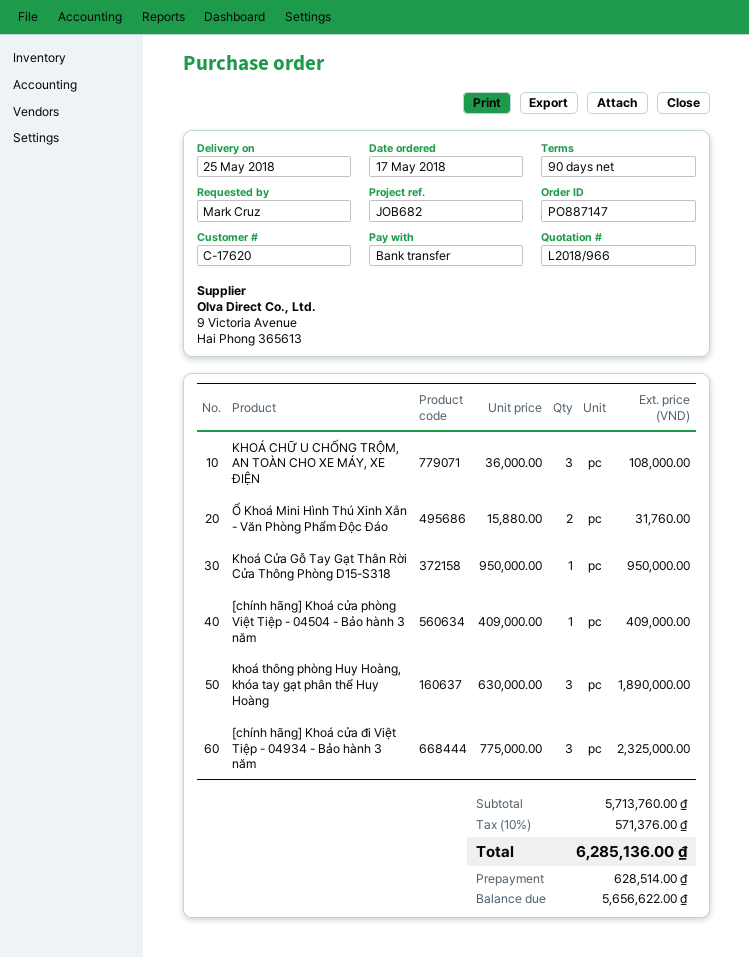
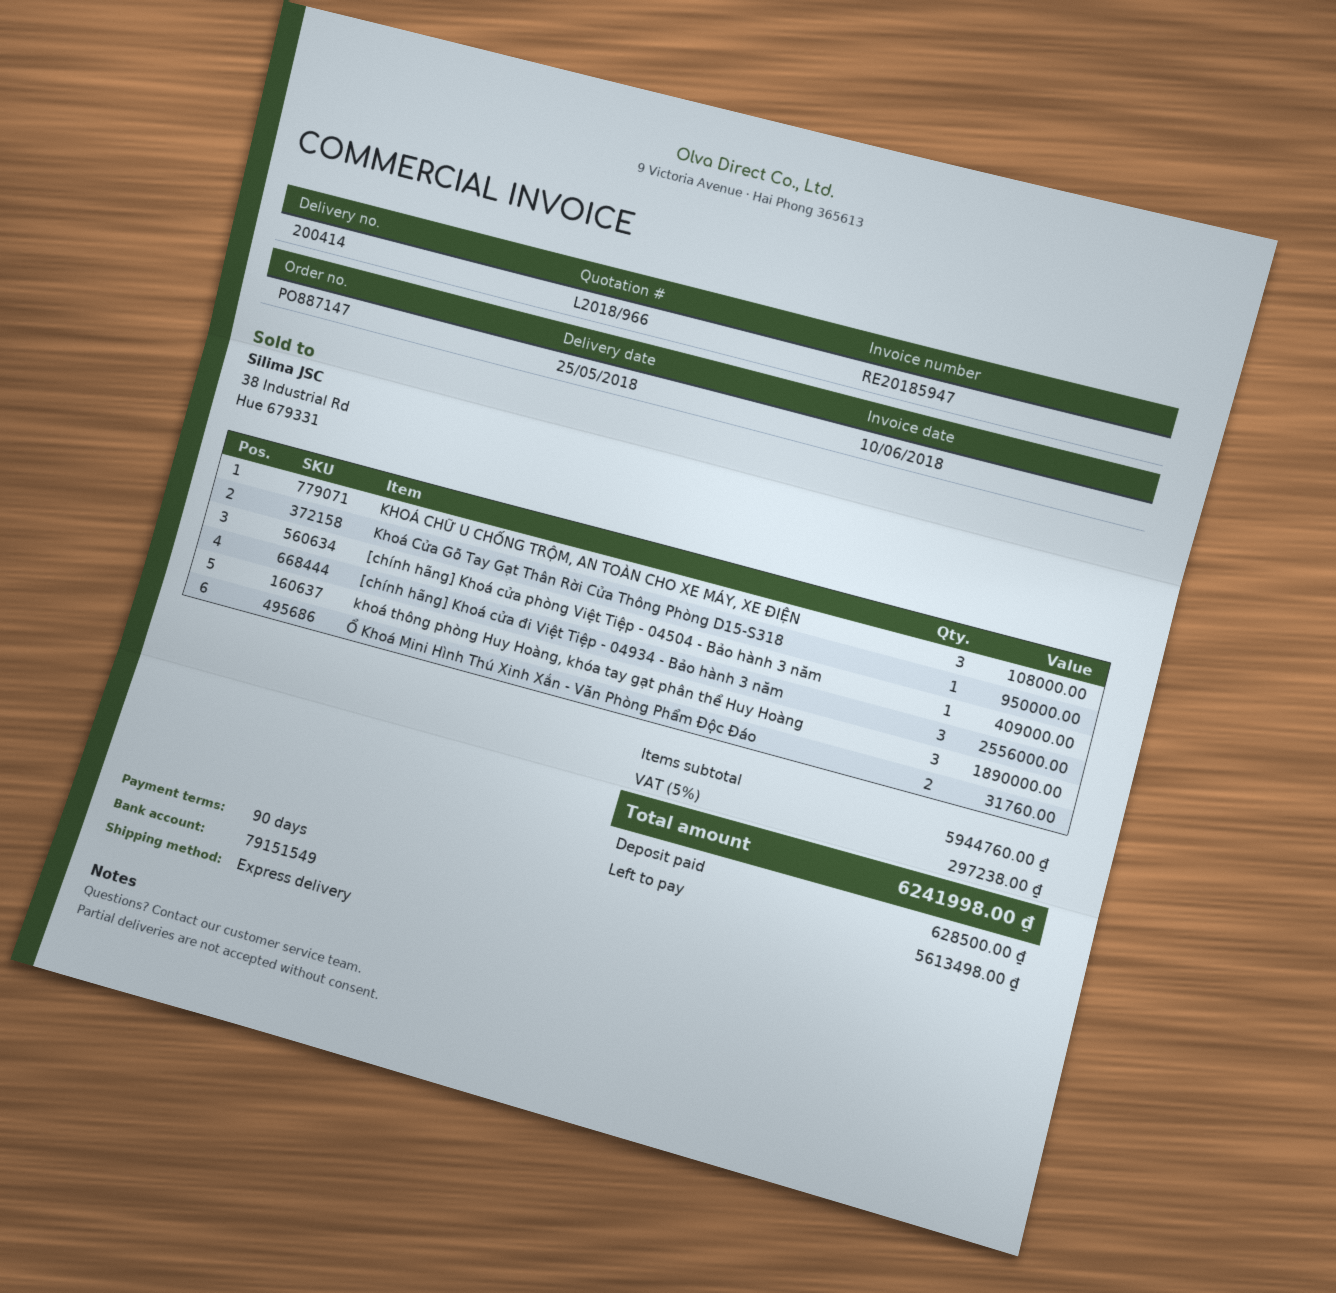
[chính hãng] Khoá cửa đi Việt Tiệp - 04934 - Bảo hành 3 năm: 3 for 2325000.00 -> 3 for 2556000.00
subtotal: 5713760.00 -> 5944760.00
tax: 10% = 571376.00 -> 5% = 297238.00
total: 6285136.00 -> 6241998.00
deposit: 628514.00 -> 628500.00
balance: 5656622.00 -> 5613498.00

